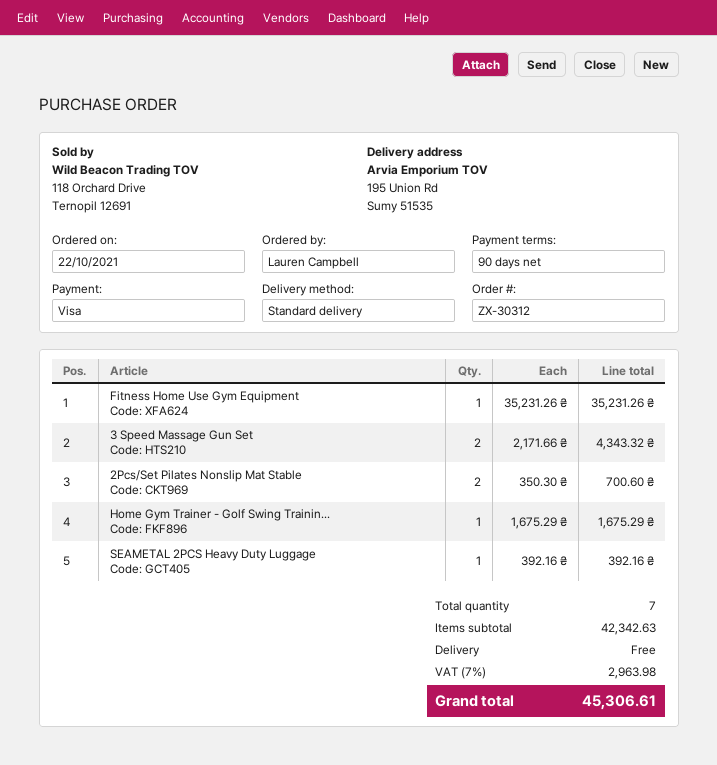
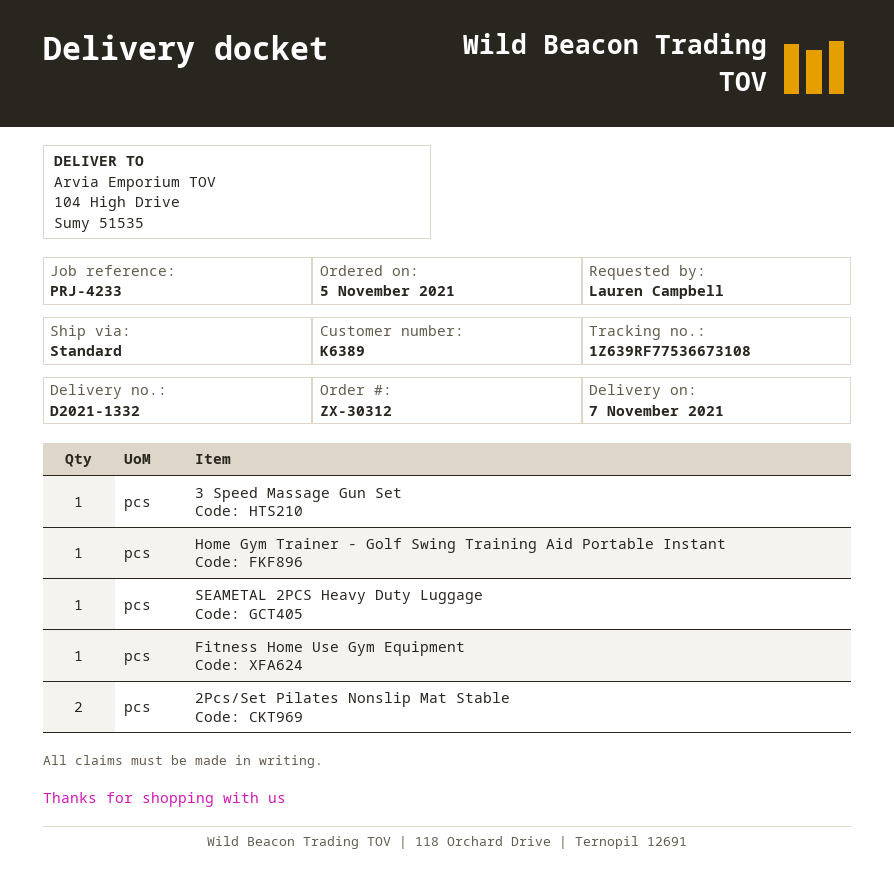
order date: 2021-10-22 -> 2021-11-05
ship to: 195 Union Rd, Sumy 51535 -> 104 High Drive, Sumy 51535
3 Speed Massage Gun Set: 2 -> 1

